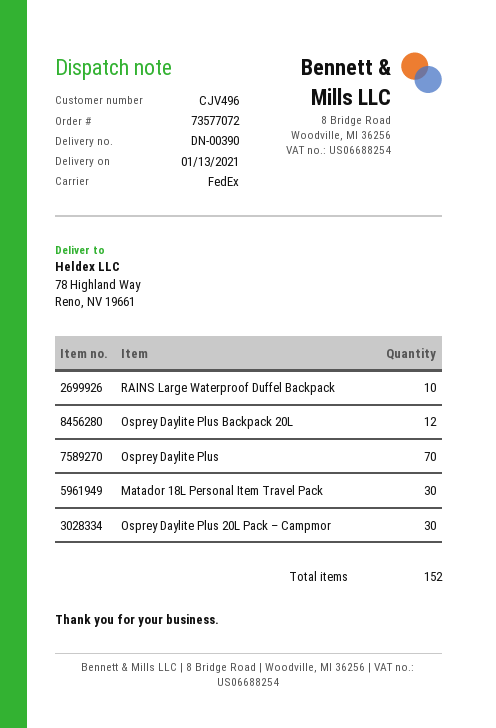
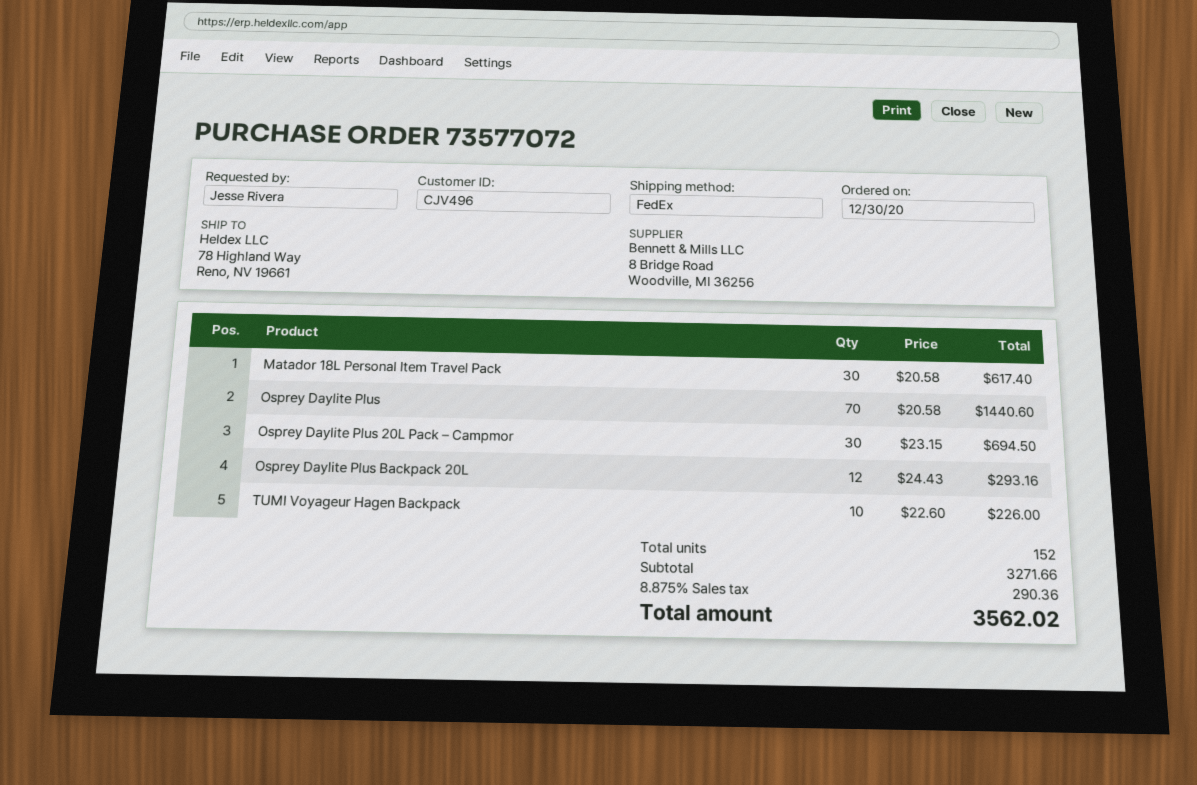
RAINS Large Waterproof Duffel Backpack: 10 -> none
TUMI Voyageur Hagen Backpack: none -> 10

